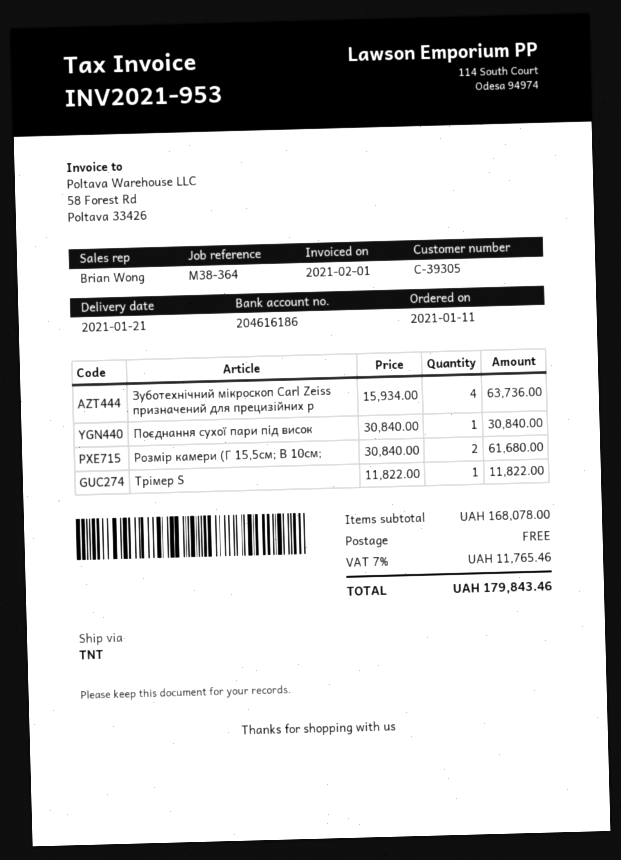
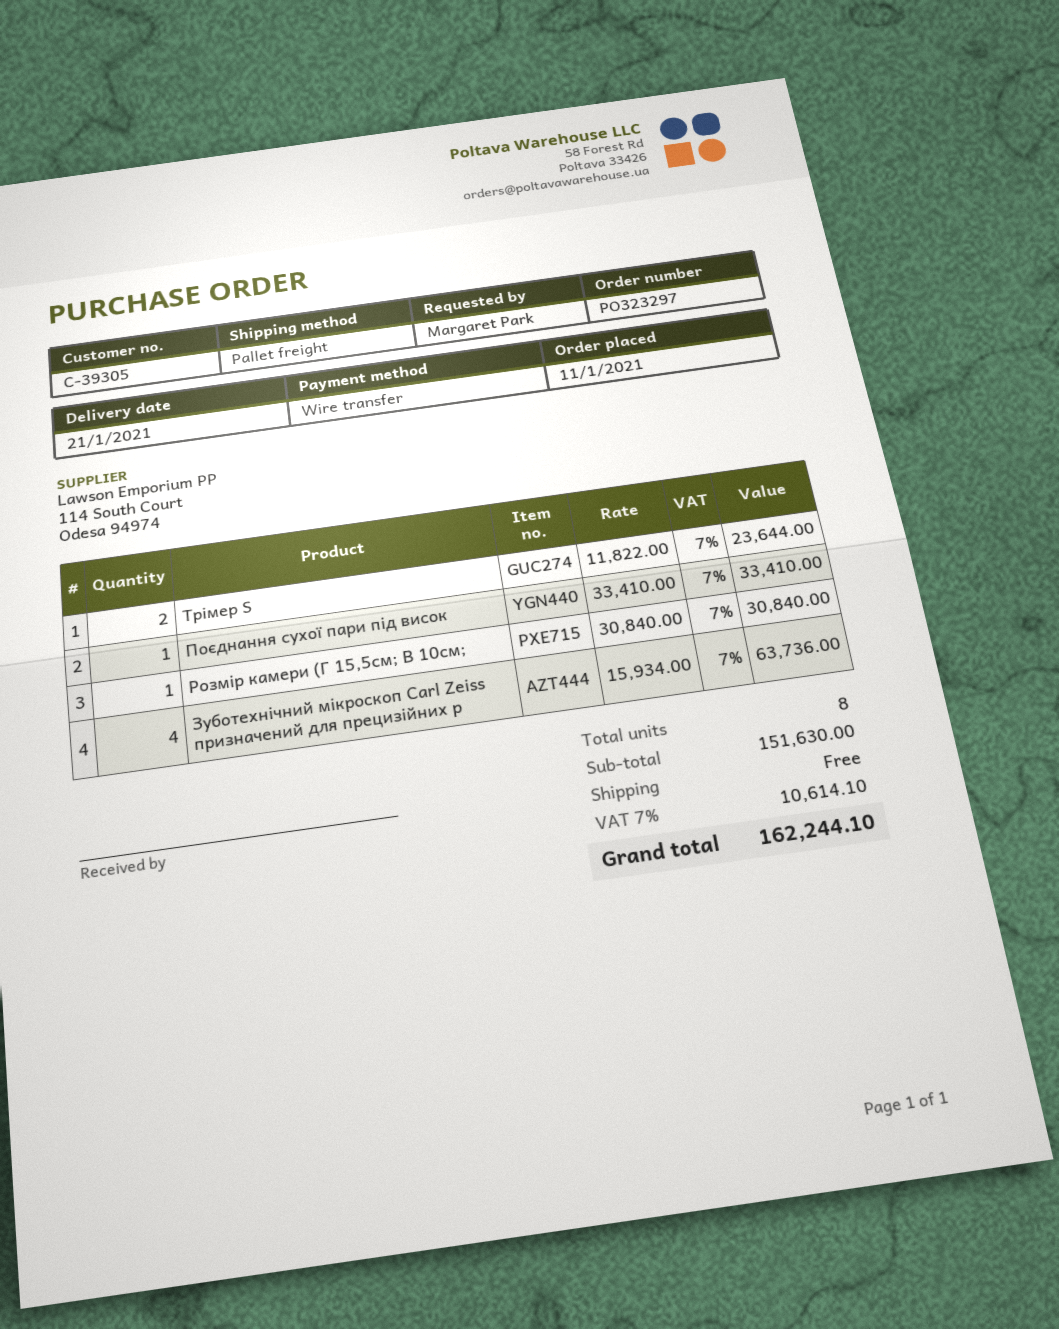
shipping method: TNT -> pallet freight
Поєднання сухої пари під висок: 1 x 30840.00 = 30840.00 -> 1 x 33410.00 = 33410.00
Розмір камери (Г 15,5см; В 10см;: 2 x 30840.00 = 61680.00 -> 1 x 30840.00 = 30840.00
Трімер S: 1 x 11822.00 = 11822.00 -> 2 x 11822.00 = 23644.00
subtotal: 168078.00 -> 151630.00
tax: 7% = 11765.46 -> 7% = 10614.10
total: 179843.46 -> 162244.10

